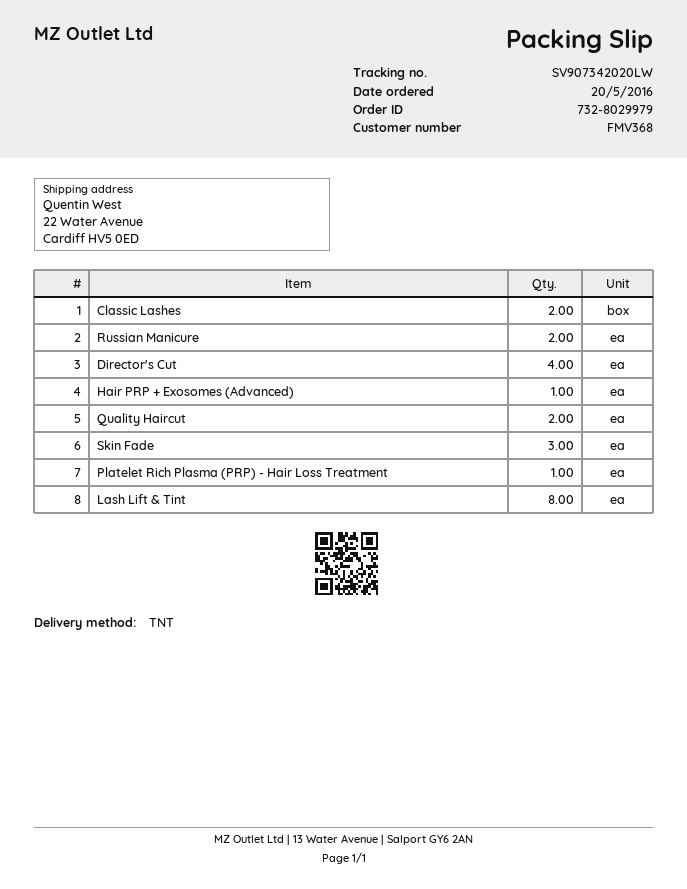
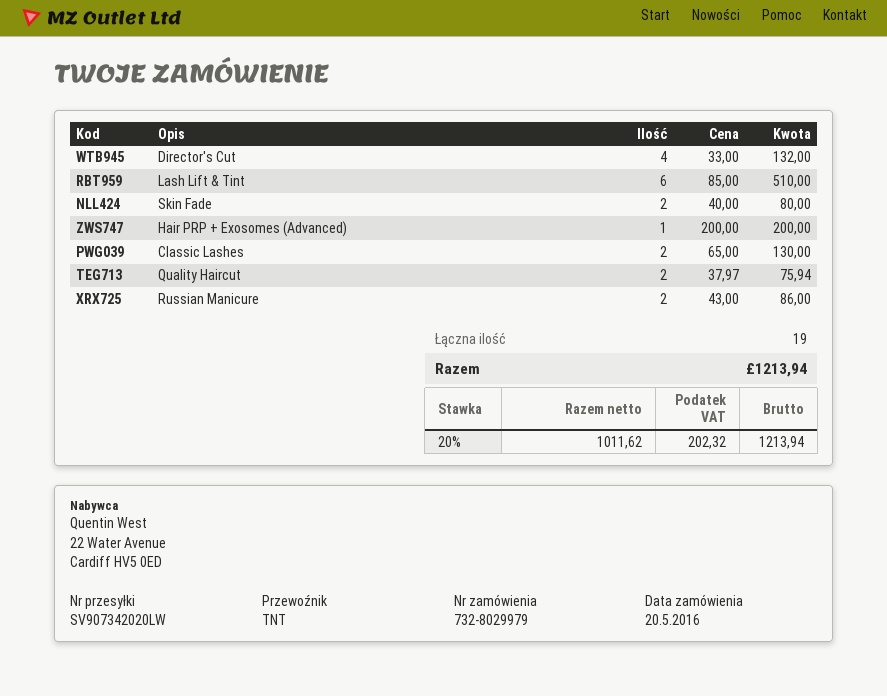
Skin Fade: 3 -> 2
Platelet Rich Plasma (PRP) - Hair Loss Treatment: 1 -> none
Lash Lift & Tint: 8 -> 6

